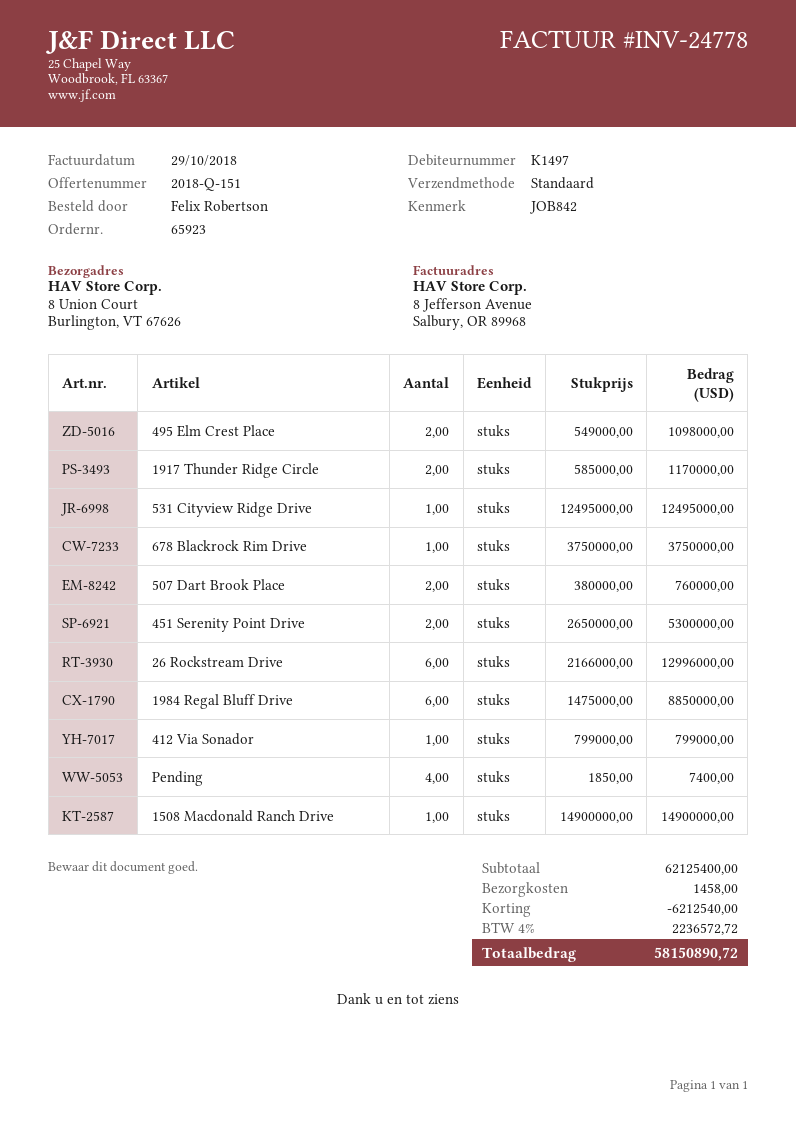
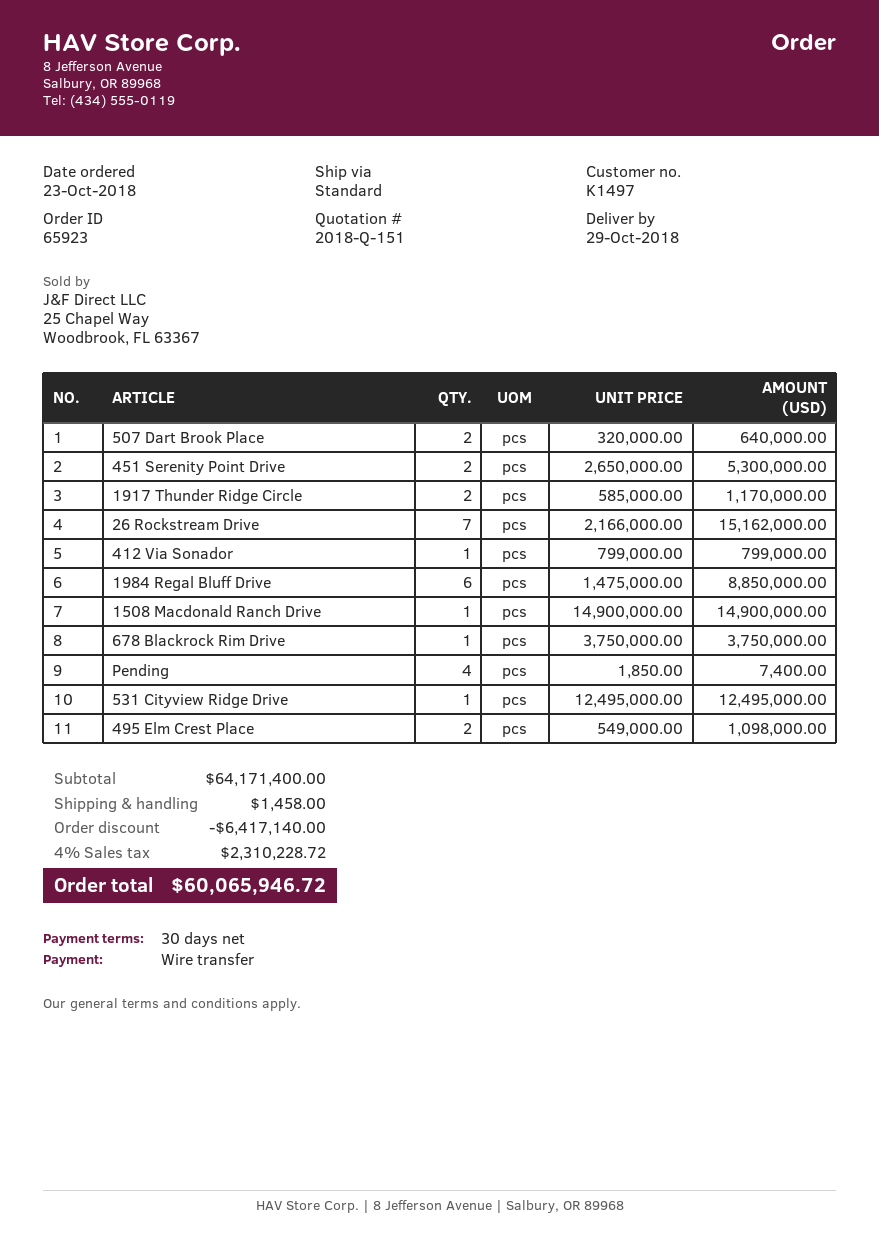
507 Dart Brook Place: 2 x 380000.00 = 760000.00 -> 2 x 320000.00 = 640000.00
26 Rockstream Drive: 6 x 2166000.00 = 12996000.00 -> 7 x 2166000.00 = 15162000.00
subtotal: 62125400.00 -> 64171400.00
discount: 6212540.00 -> 6417140.00
tax: 4% = 2236572.72 -> 4% = 2310228.72
total: 58150890.72 -> 60065946.72

